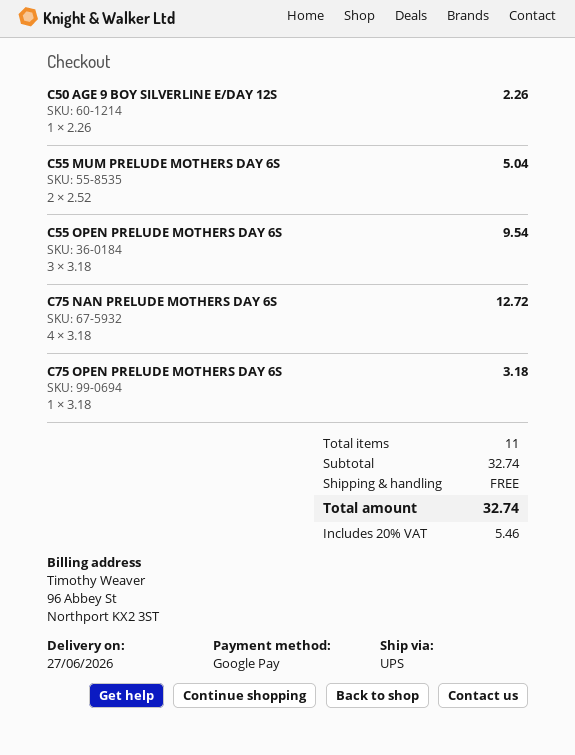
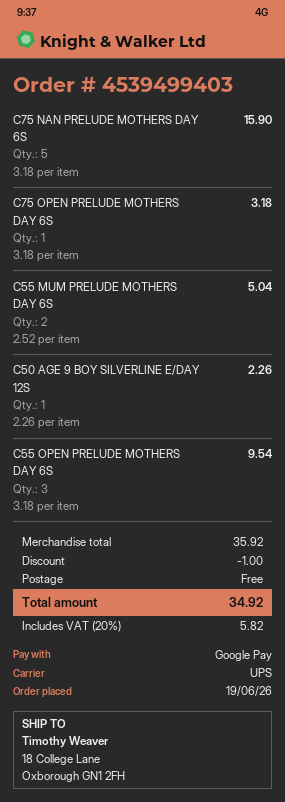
C75 NAN PRELUDE MOTHERS DAY 6S: 4 x 3.18 = 12.72 -> 5 x 3.18 = 15.90
subtotal: 32.74 -> 35.92
discount: none -> 1.00
tax: 20% = 5.46 -> 20% = 5.82
total: 32.74 -> 34.92

